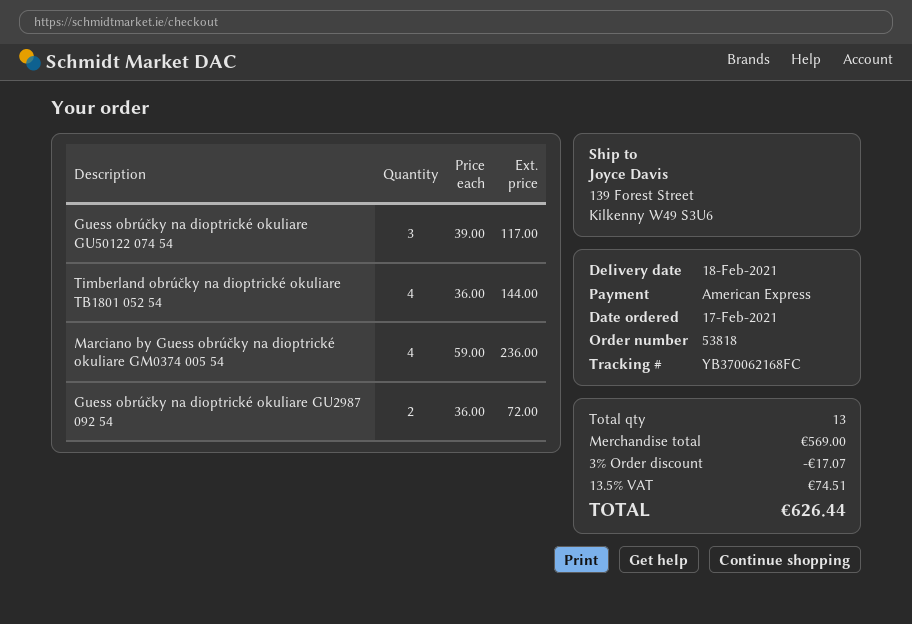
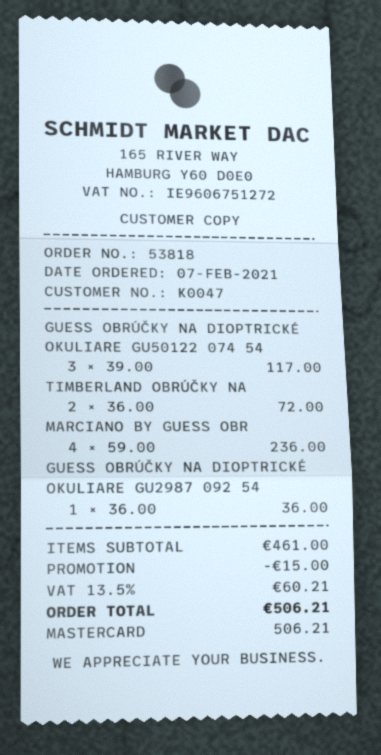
order date: 2021-02-17 -> 2021-02-07
payment method: American Express -> Mastercard
Timberland obrúčky na dioptrické okuliare TB1801 052 54: 4 x 36.00 = 144.00 -> 2 x 36.00 = 72.00
Guess obrúčky na dioptrické okuliare GU2987 092 54: 2 x 36.00 = 72.00 -> 1 x 36.00 = 36.00
subtotal: 569.00 -> 461.00
discount: 17.07 -> 15.00
tax: 13.5% = 74.51 -> 13.5% = 60.21
total: 626.44 -> 506.21

